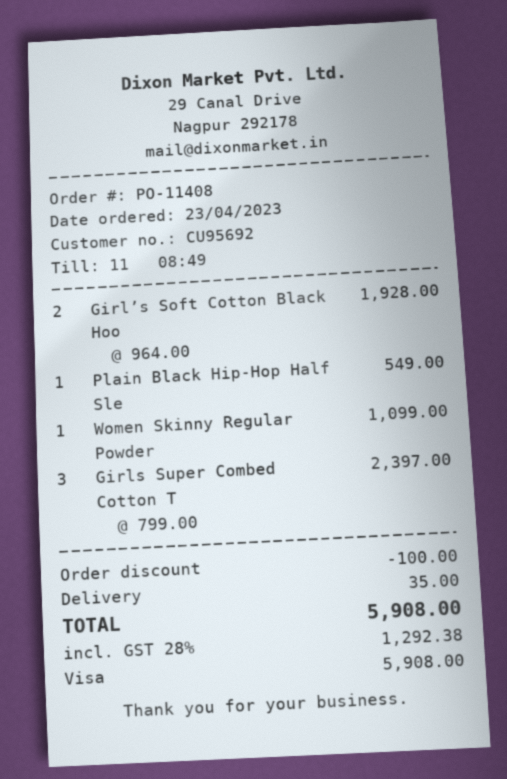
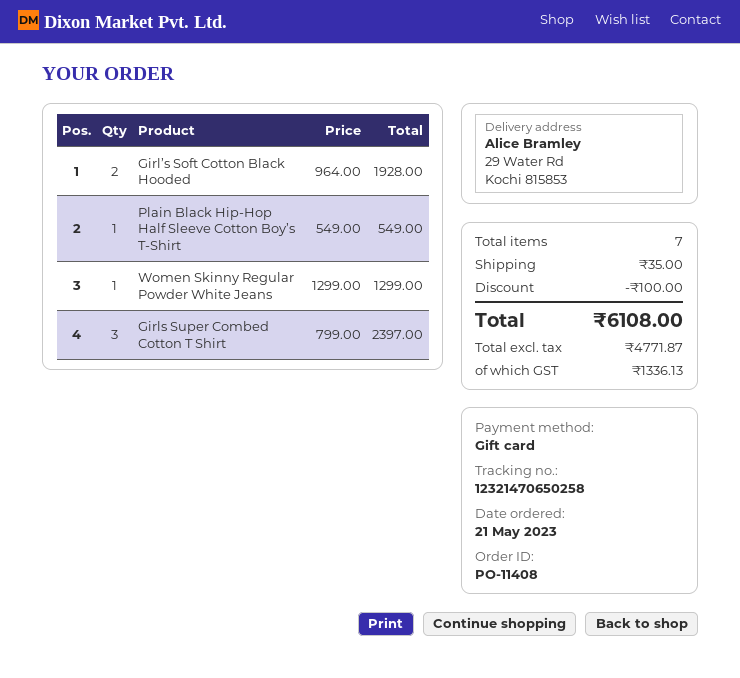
order date: 2023-04-23 -> 2023-05-21
payment method: Visa -> gift card
Women Skinny Regular Powder: 1 x 1099.00 = 1099.00 -> 1 x 1299.00 = 1299.00
tax: 1292.38 -> 1336.13
total: 5908.00 -> 6108.00

